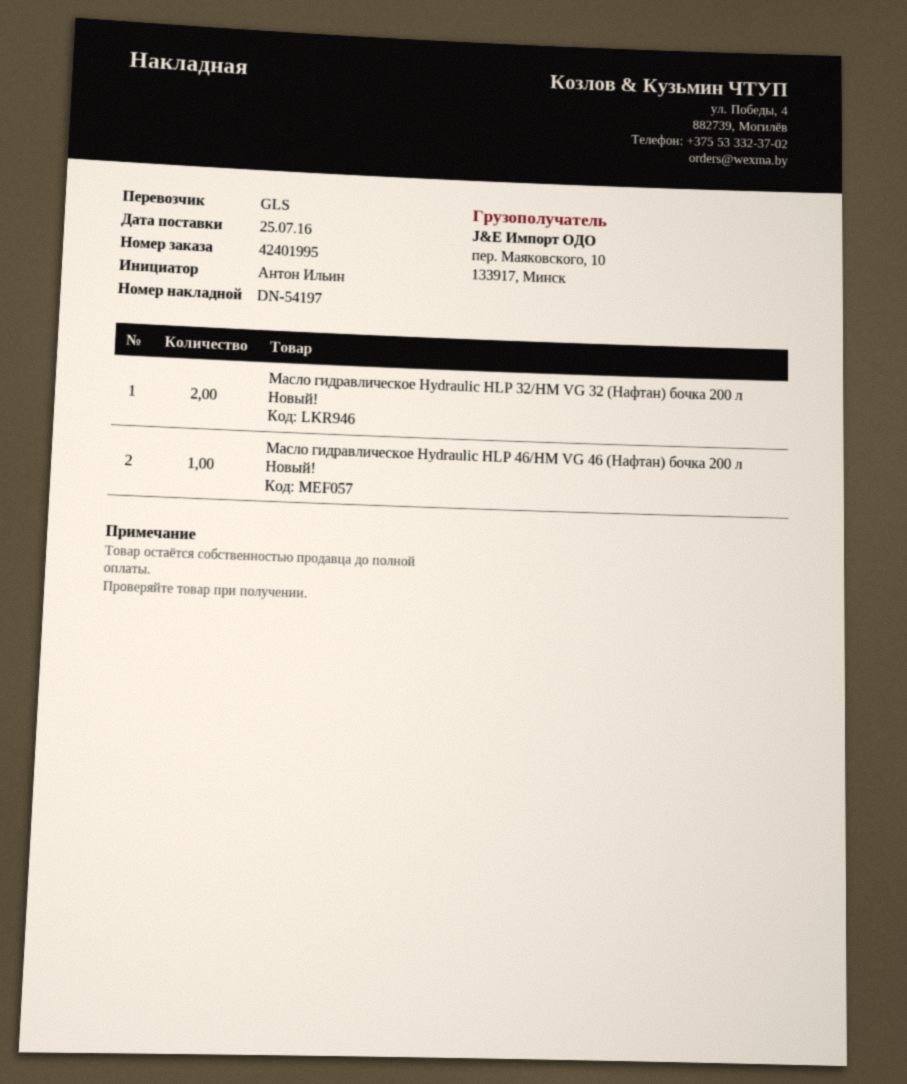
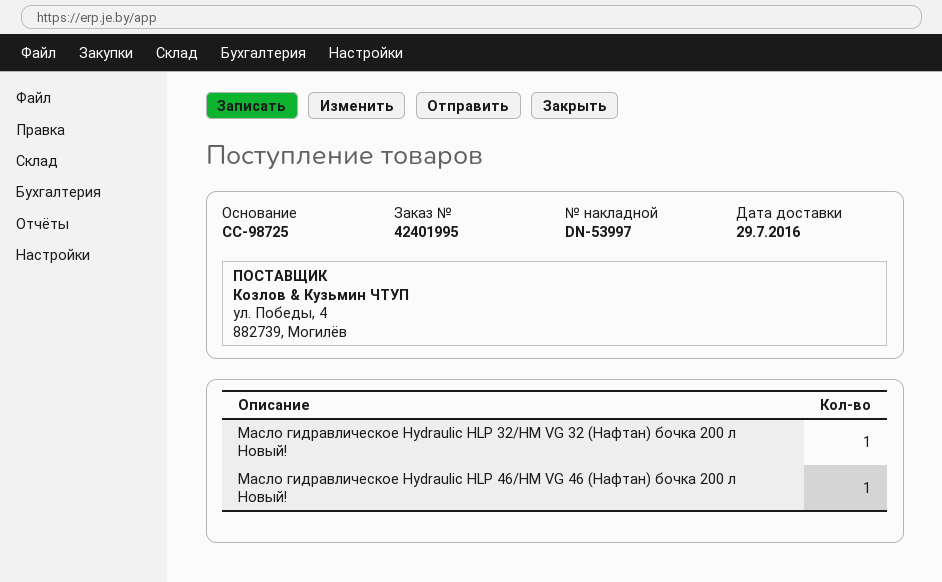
delivery note number: DN-54197 -> DN-53997
delivery date: 2016-07-25 -> 2016-07-29
Масло гидравлическое Hydraulic HLP 32/HM VG 32 (Нафтан) бочка 200 л Новый!: 2 -> 1

